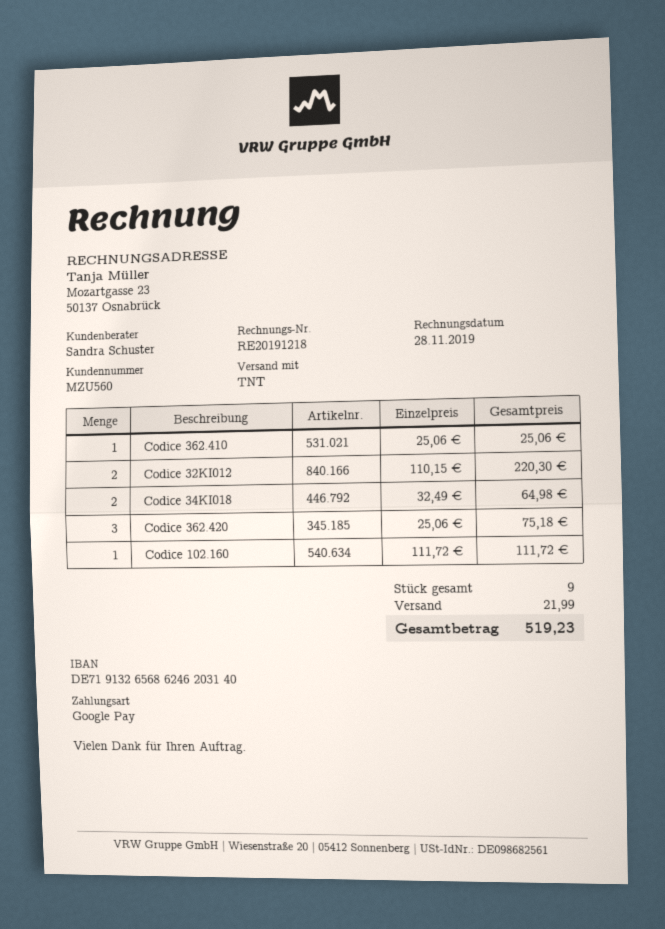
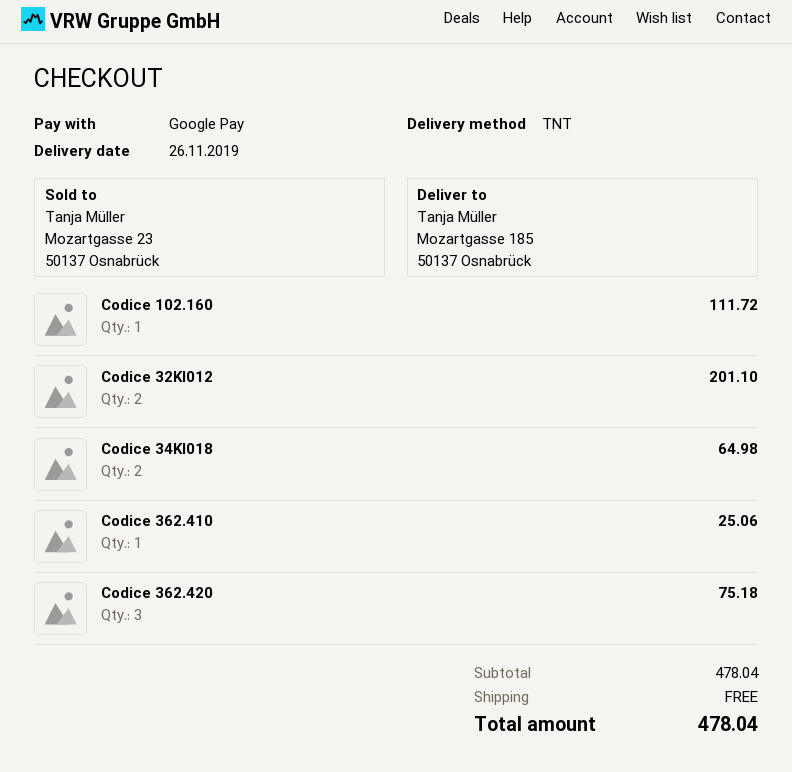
Codice 32KI012: 2 for 220.30 -> 2 for 201.10
shipping: 21.99 -> 0.00
total: 519.23 -> 478.04

